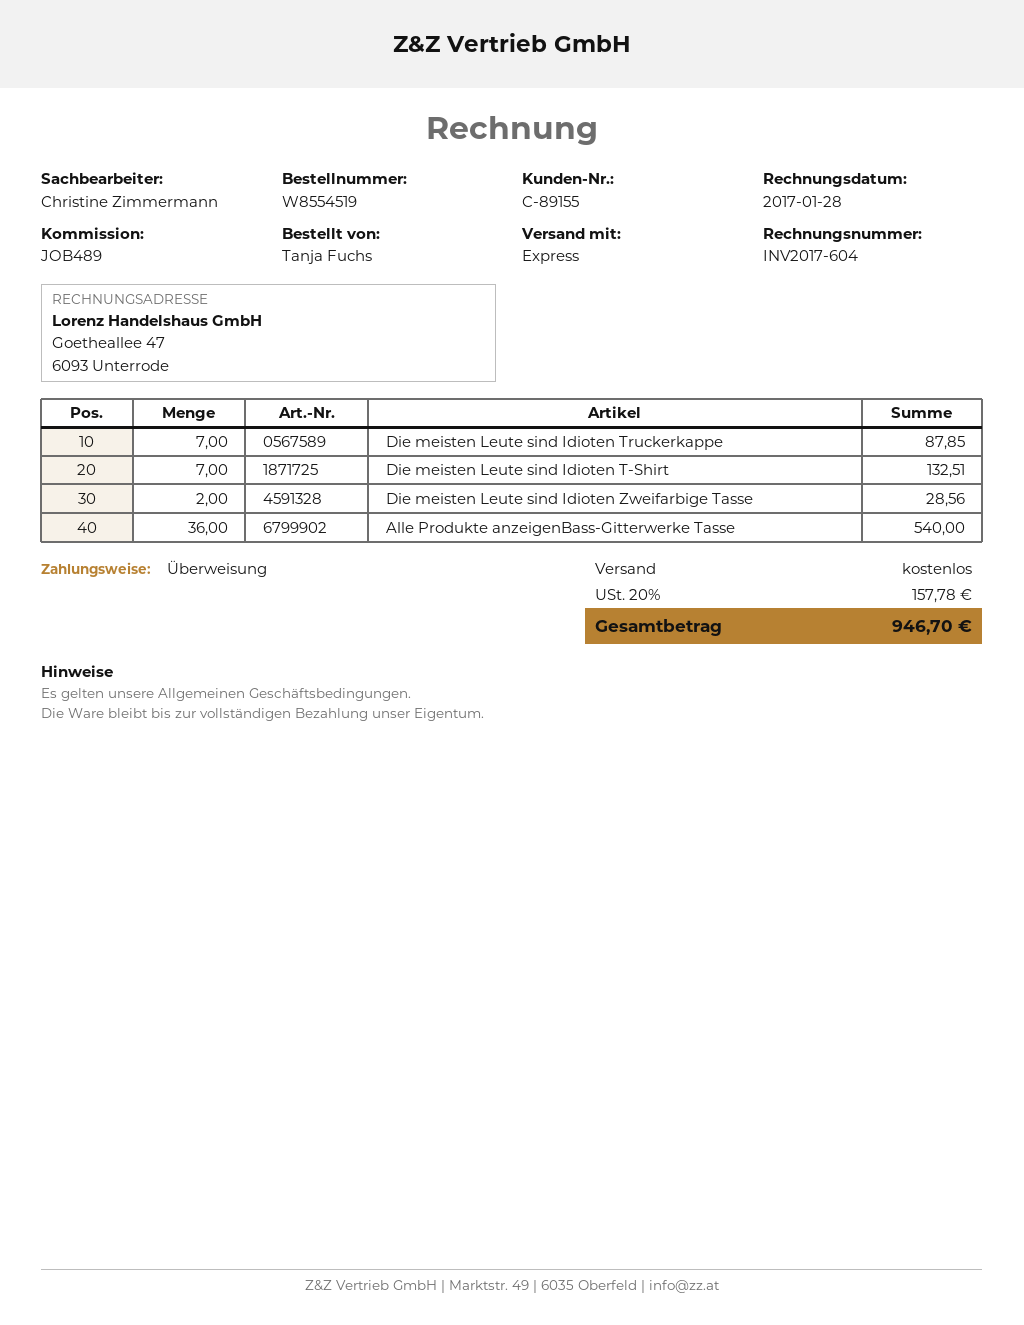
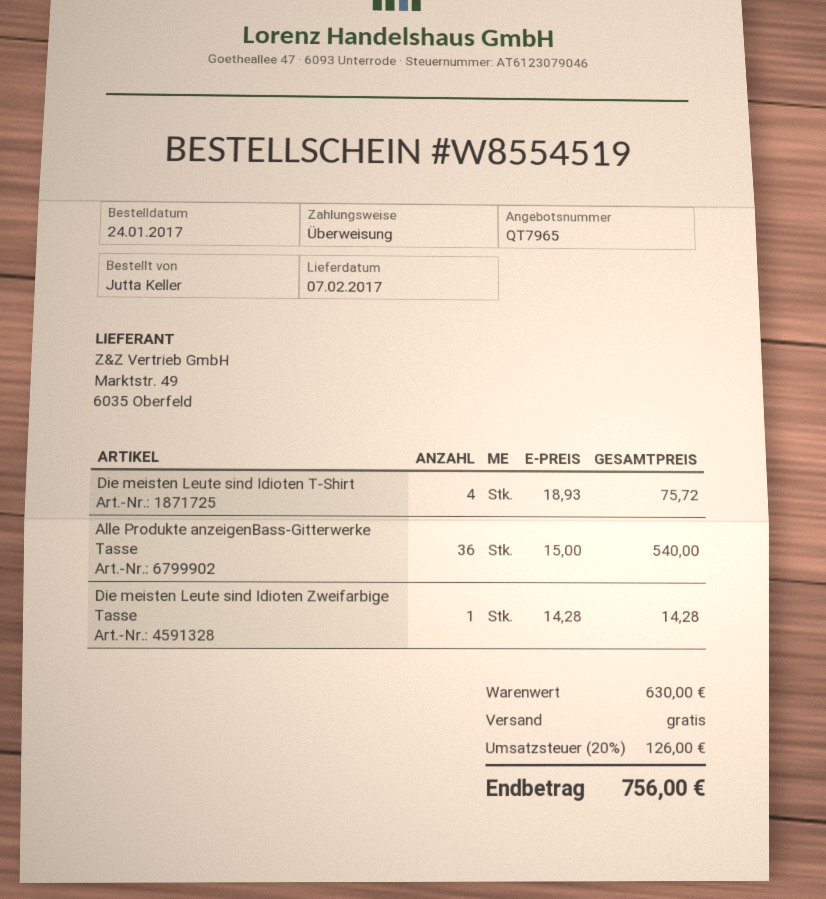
ordered by: Tanja Fuchs -> Jutta Keller
Die meisten Leute sind Idioten Truckerkappe: 7 for 87.85 -> none
Die meisten Leute sind Idioten T-Shirt: 7 for 132.51 -> 4 for 75.72
Die meisten Leute sind Idioten Zweifarbige Tasse: 2 for 28.56 -> 1 for 14.28
tax: 20% = 157.78 -> 20% = 126.00
total: 946.70 -> 756.00

